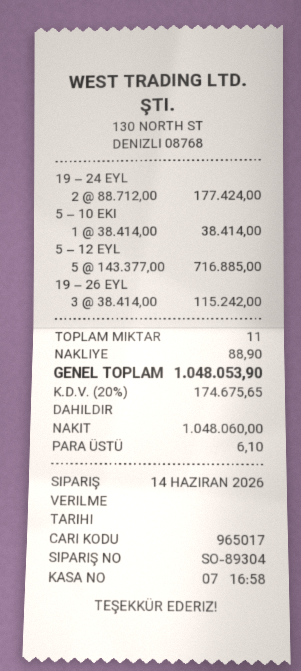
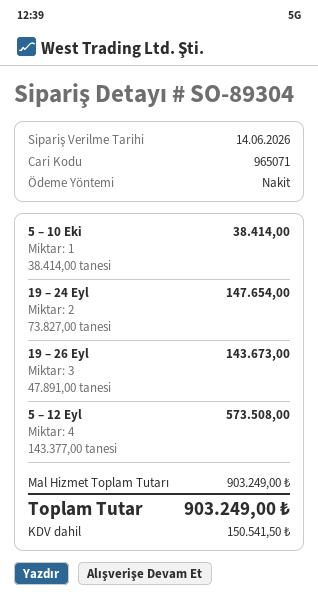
customer number: 965017 -> 965071
19 – 24 EYL: 2 x 88712.00 = 177424.00 -> 2 x 73827.00 = 147654.00
5 – 12 EYL: 5 x 143377.00 = 716885.00 -> 4 x 143377.00 = 573508.00
19 – 26 EYL: 3 x 38414.00 = 115242.00 -> 3 x 47891.00 = 143673.00
shipping: 88.90 -> none
tax: 174675.65 -> 150541.50
total: 1048053.90 -> 903249.00

